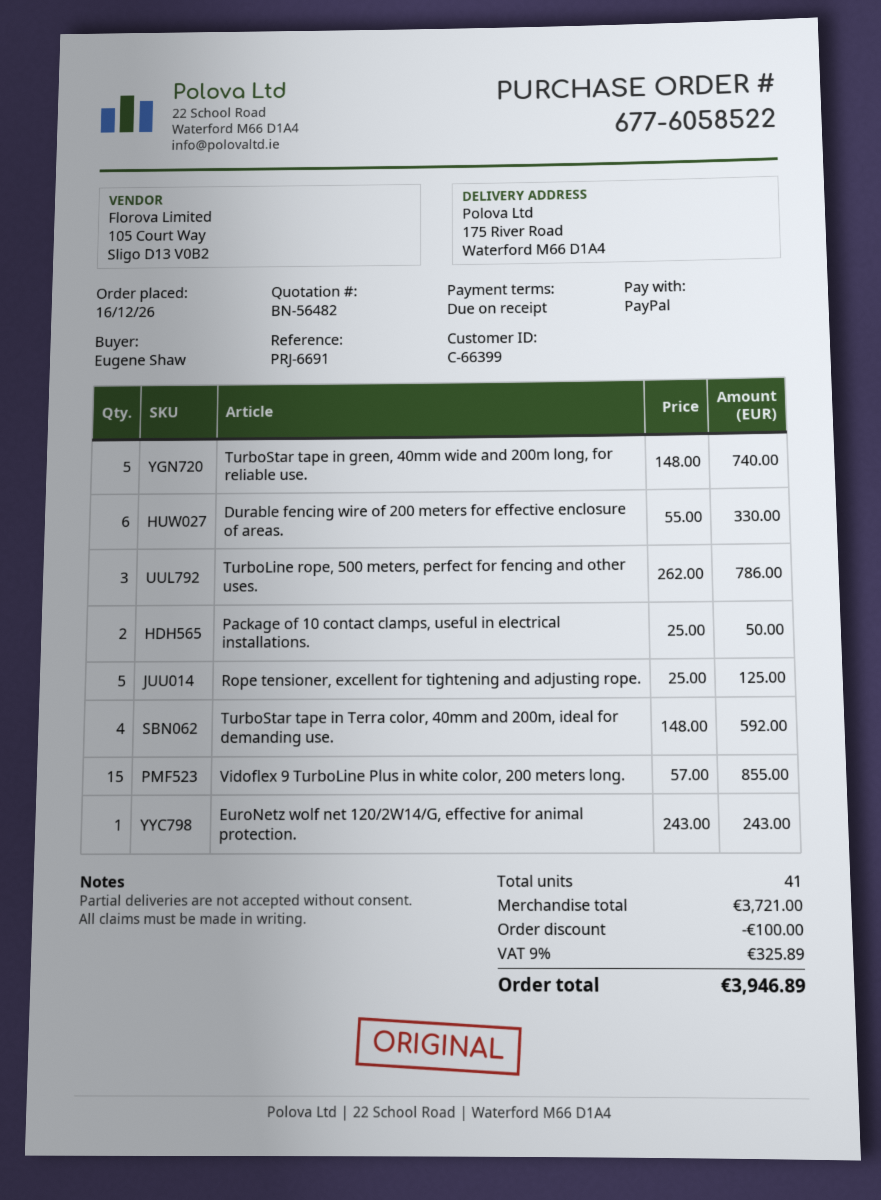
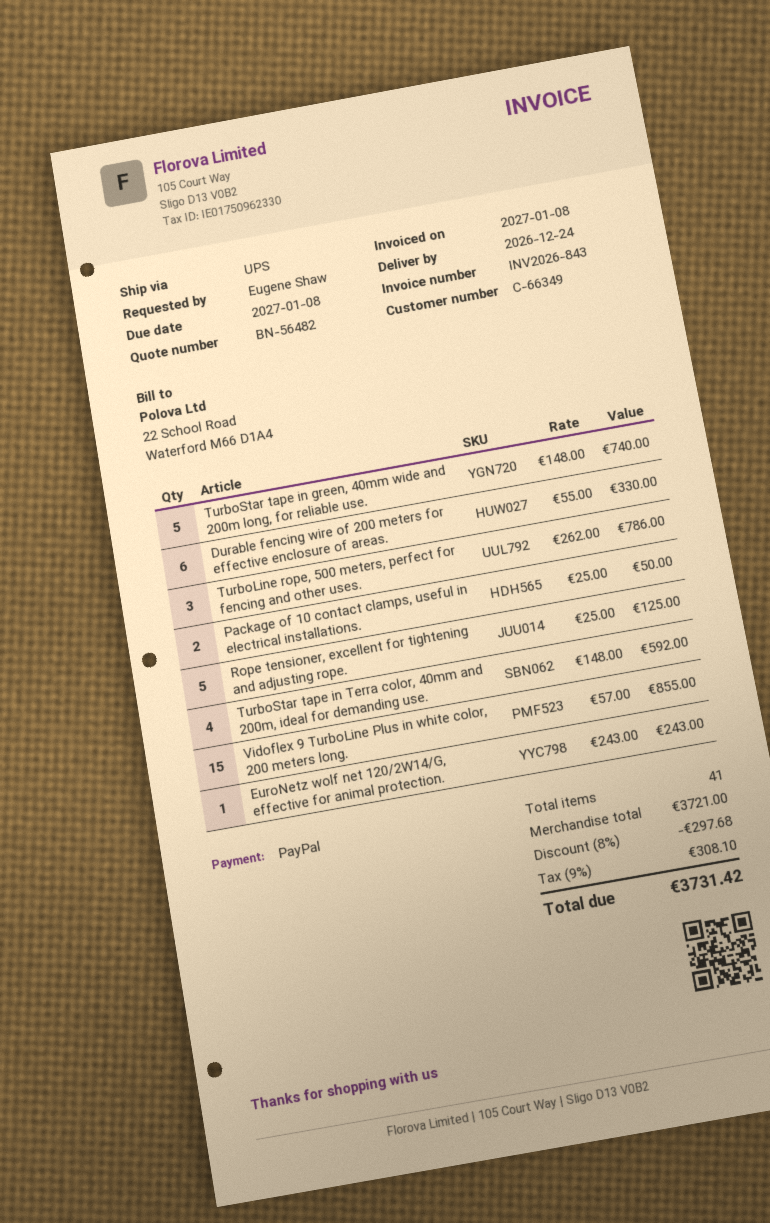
customer number: C-66399 -> C-66349
discount: 100.00 -> 297.68
tax: 9% = 325.89 -> 9% = 308.10
total: 3946.89 -> 3731.42

